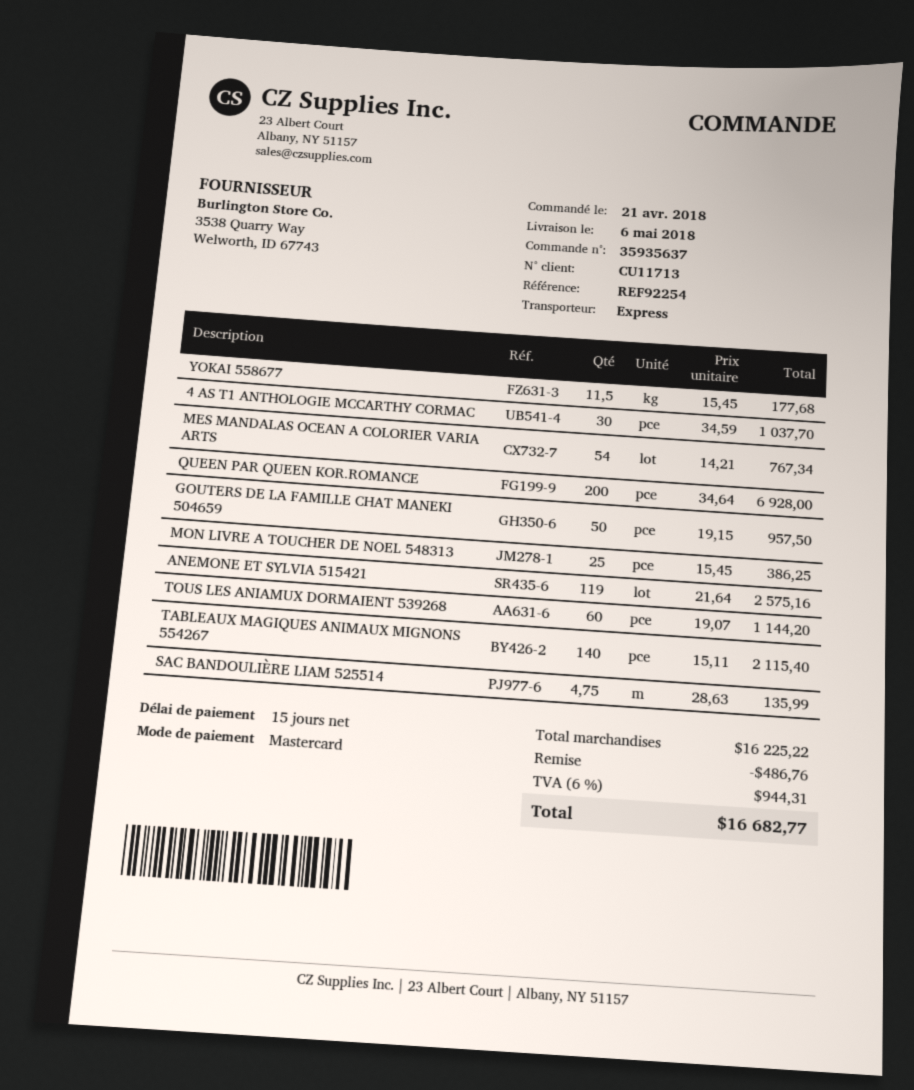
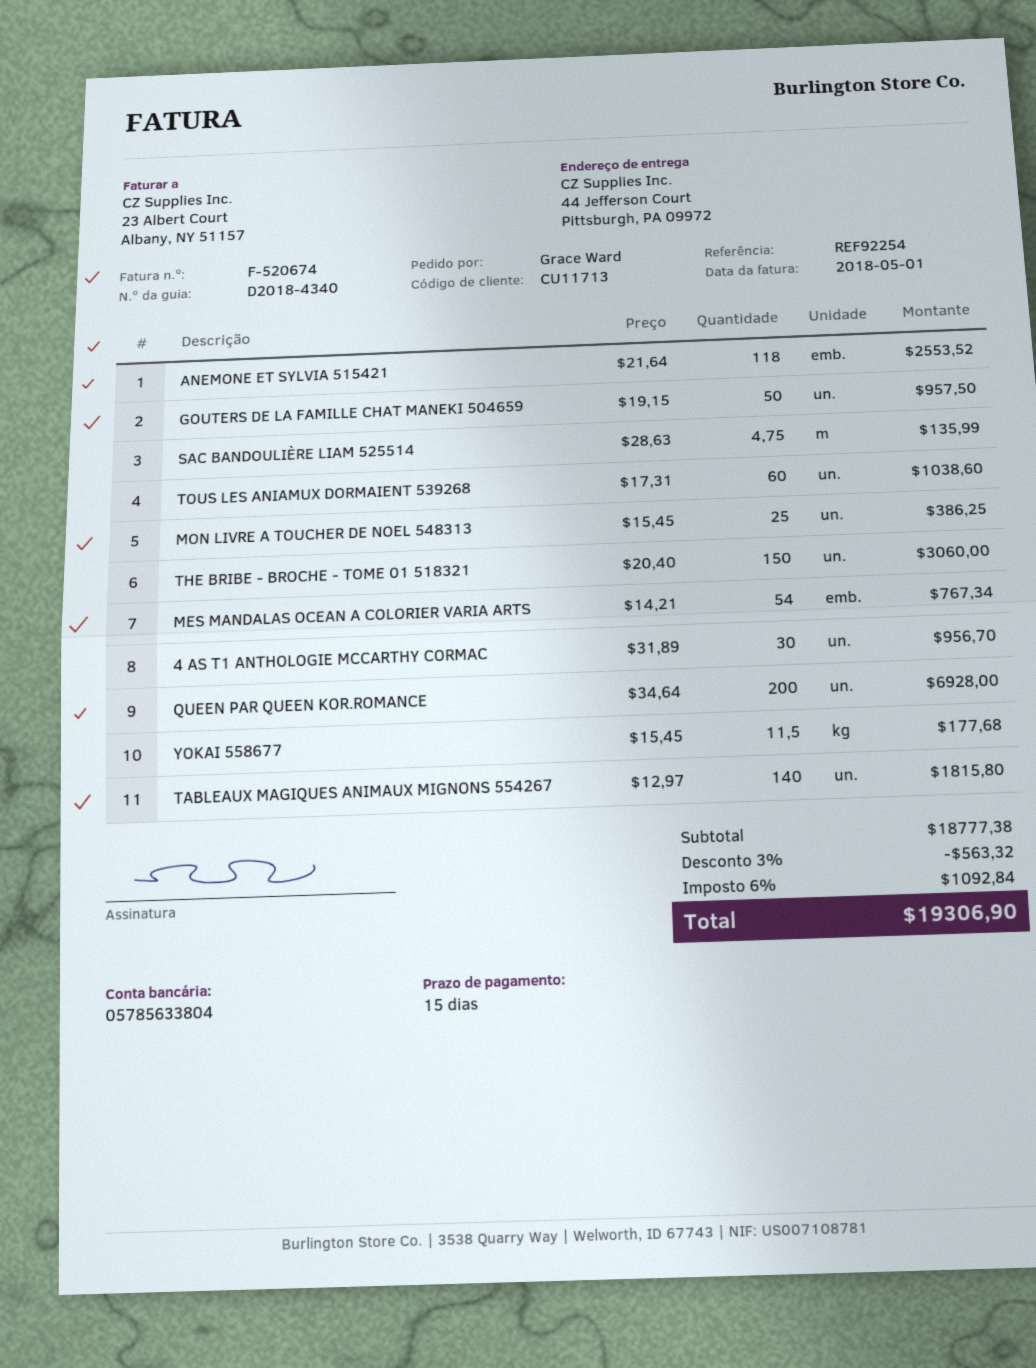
4 AS T1 ANTHOLOGIE MCCARTHY CORMAC: 30 x 34.59 = 1037.70 -> 30 x 31.89 = 956.70
ANEMONE ET SYLVIA 515421: 119 x 21.64 = 2575.16 -> 118 x 21.64 = 2553.52
TOUS LES ANIAMUX DORMAIENT 539268: 60 x 19.07 = 1144.20 -> 60 x 17.31 = 1038.60
TABLEAUX MAGIQUES ANIMAUX MIGNONS 554267: 140 x 15.11 = 2115.40 -> 140 x 12.97 = 1815.80
THE BRIBE - BROCHE - TOME 01 518321: none -> 150 x 20.40 = 3060.00
subtotal: 16225.22 -> 18777.38
discount: 486.76 -> 563.32
tax: 6% = 944.31 -> 6% = 1092.84
total: 16682.77 -> 19306.90

